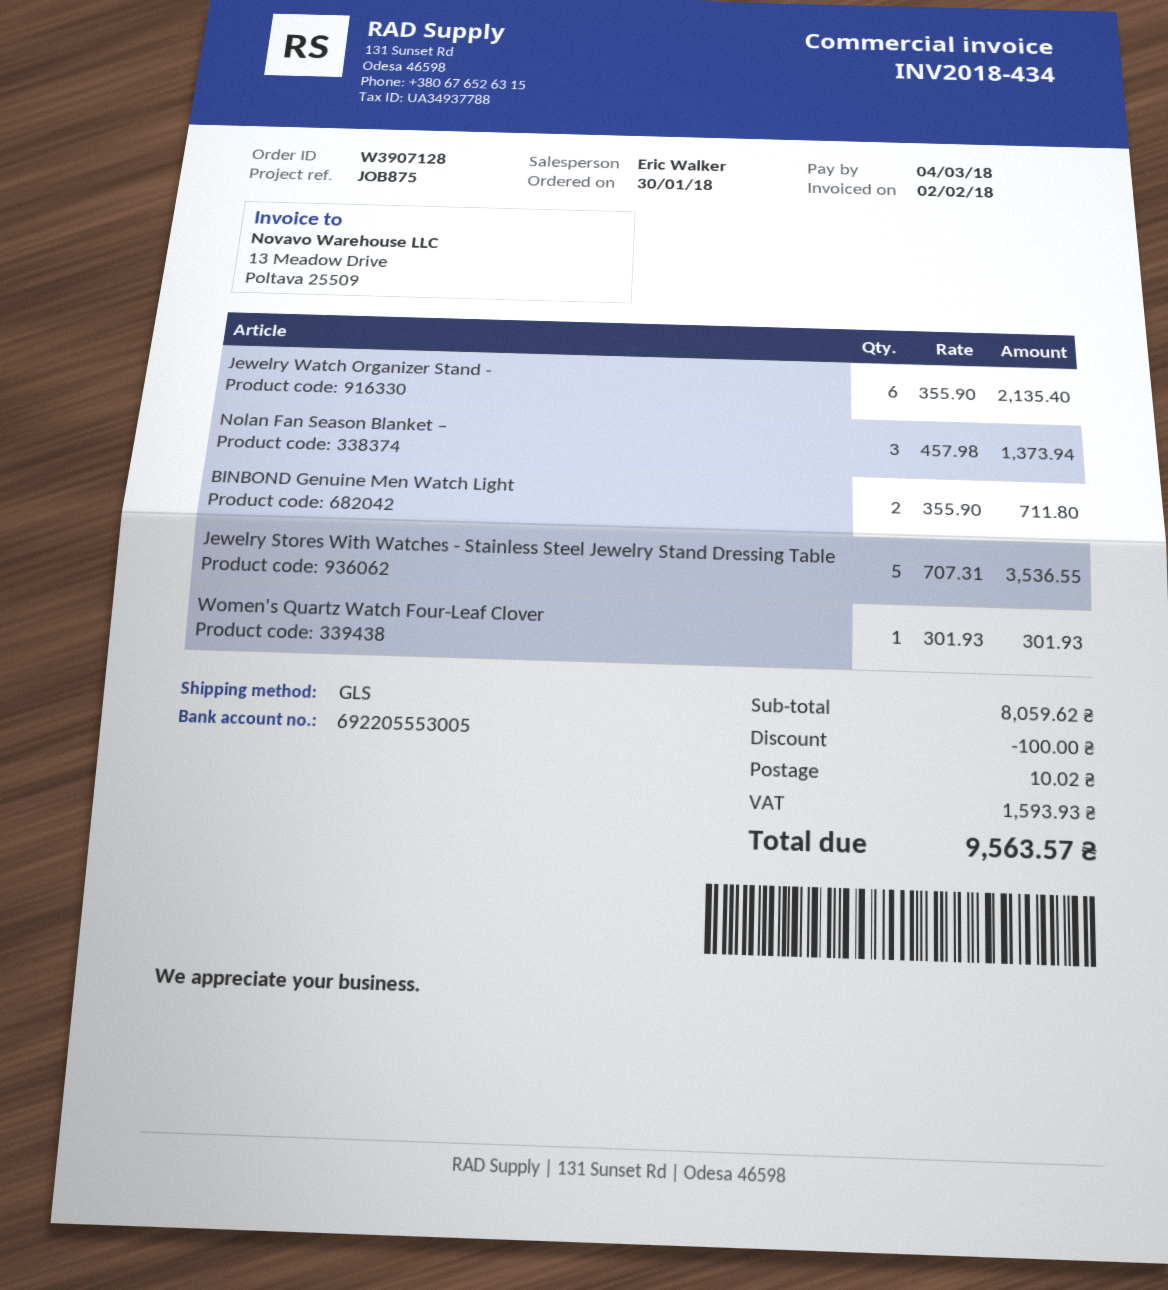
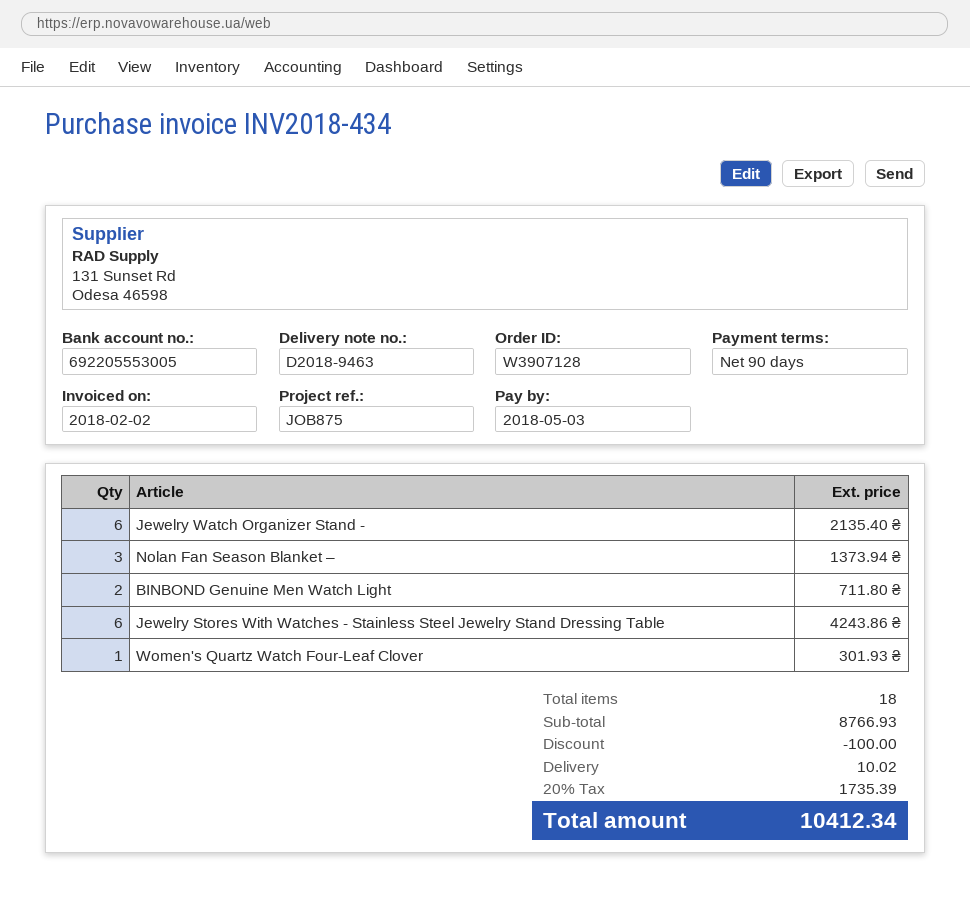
due date: 2018-03-04 -> 2018-05-03
Jewelry Stores With Watches - Stainless Steel Jewelry Stand Dressing Table: 5 for 3536.55 -> 6 for 4243.86
subtotal: 8059.62 -> 8766.93
tax: 1593.93 -> 1735.39
total: 9563.57 -> 10412.34

